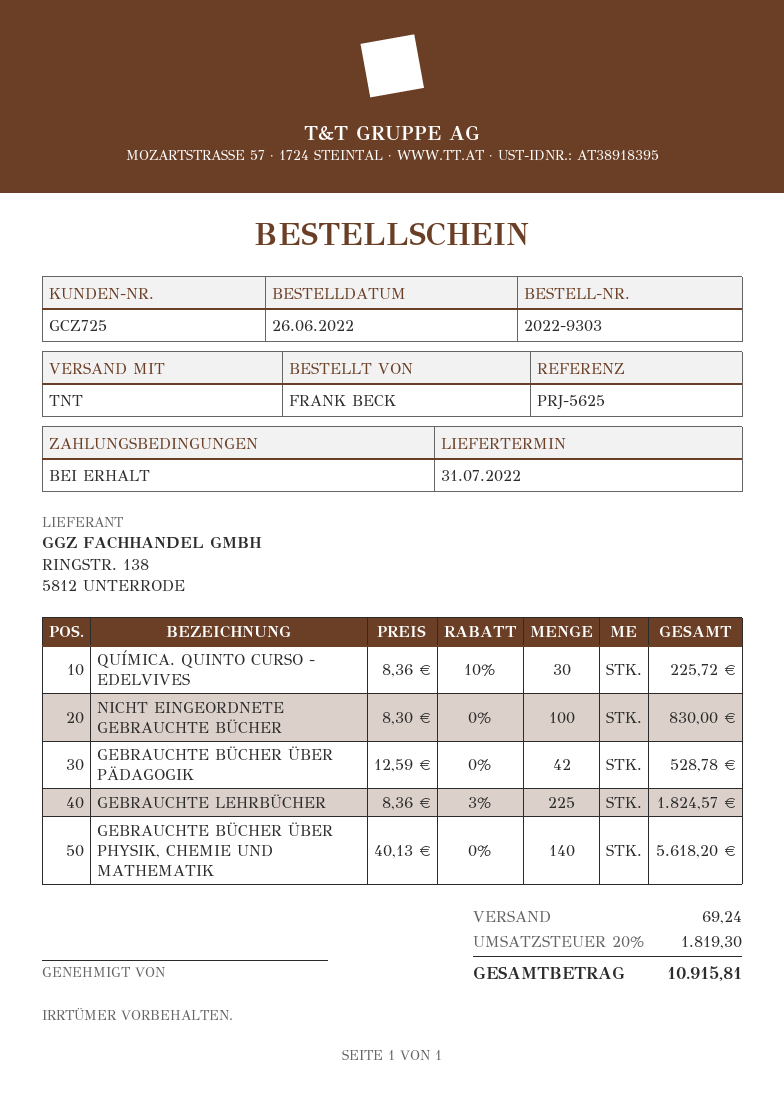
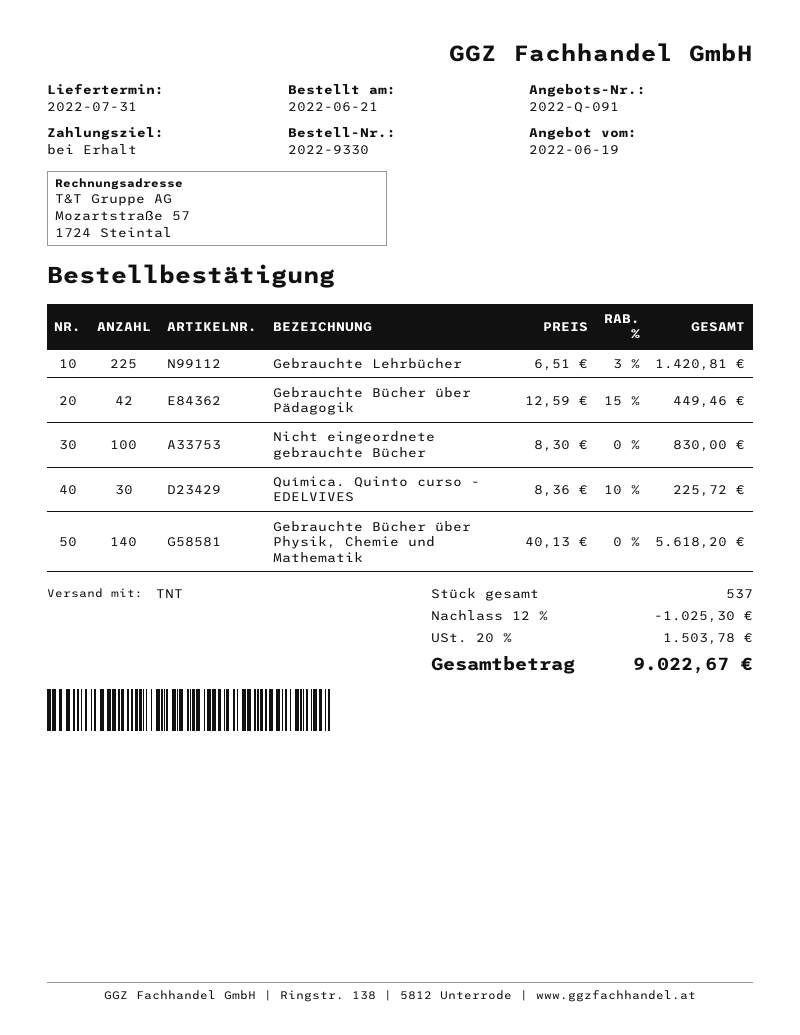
order number: 2022-9303 -> 2022-9330
order date: 2022-06-26 -> 2022-06-21
GEBRAUCHTE BÜCHER ÜBER PÄDAGOGIK: 42 x 12.59 = 528.78 -> 42 x 12.59 - 15% = 449.46
GEBRAUCHTE LEHRBÜCHER: 225 x 8.36 - 3% = 1824.57 -> 225 x 6.51 - 3% = 1420.81
discount: none -> 12% = 1025.30
shipping: 69.24 -> none
tax: 20% = 1819.30 -> 20% = 1503.78
total: 10915.81 -> 9022.67

